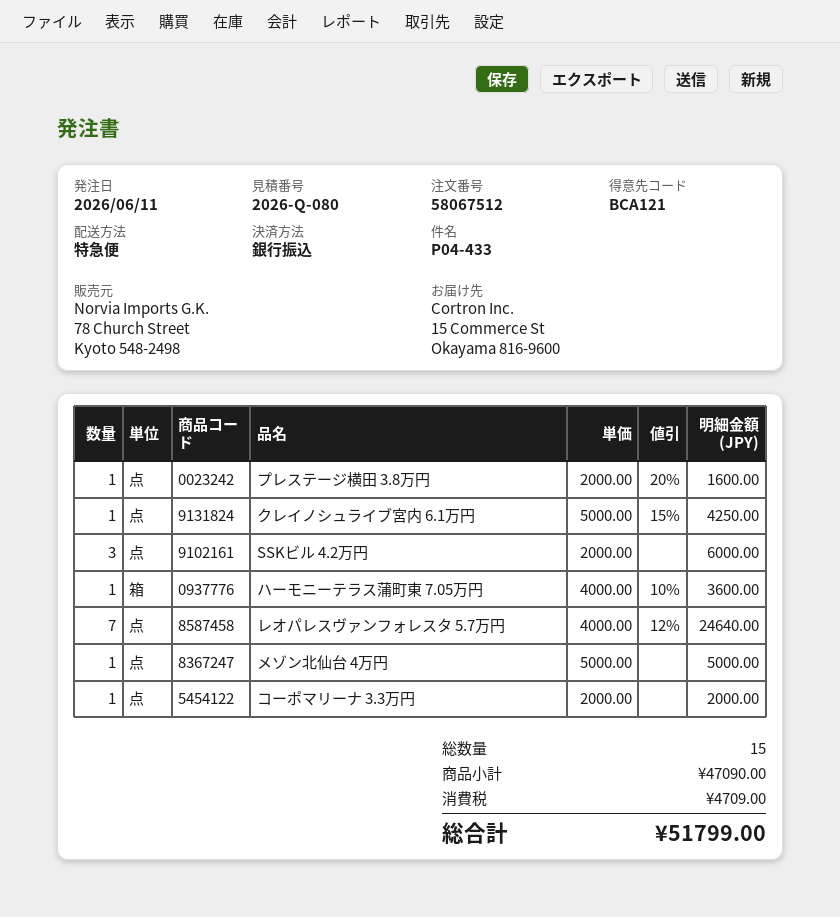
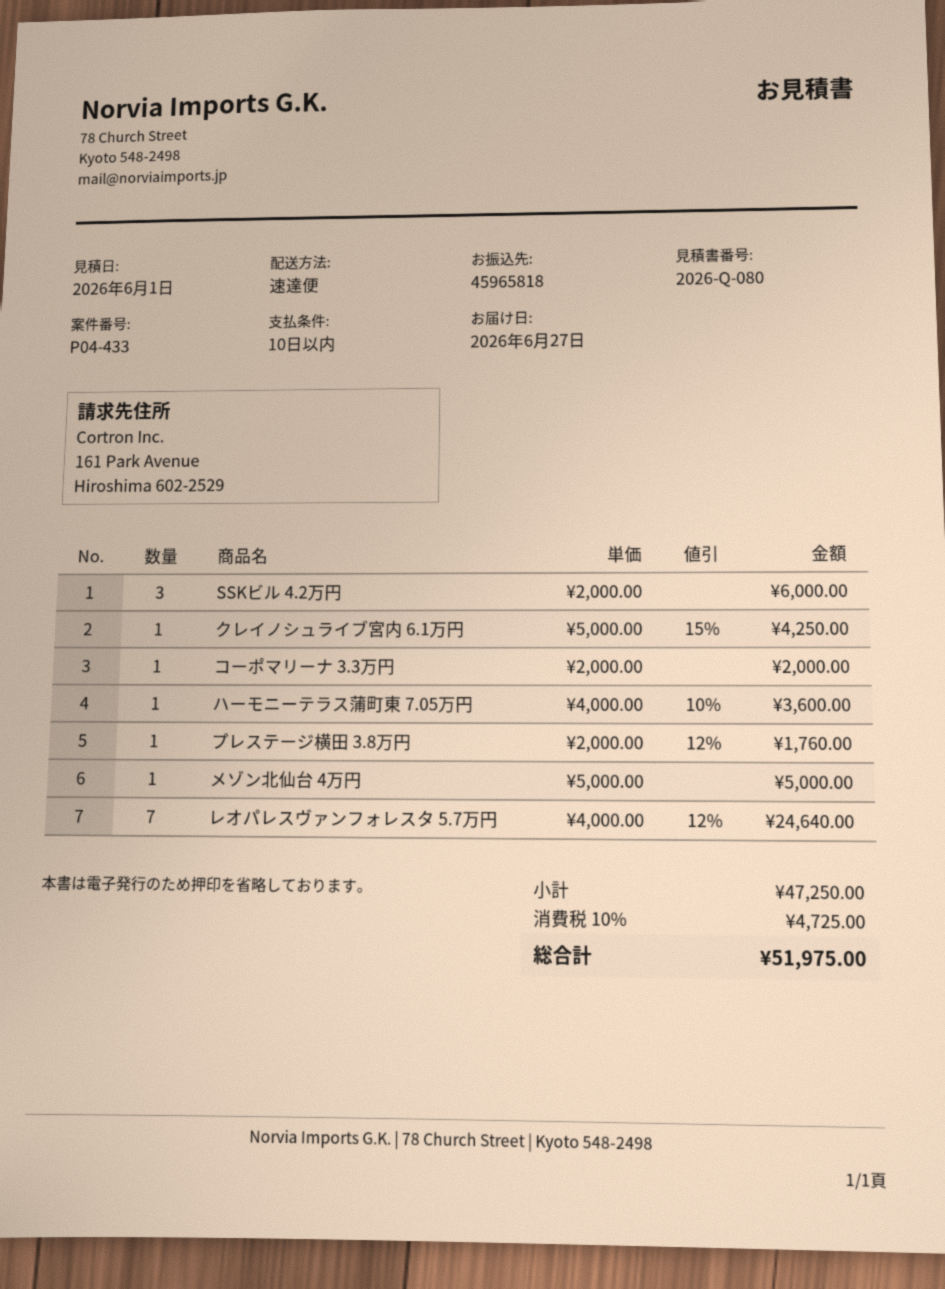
プレステージ横田 3.8万円: 1 x 2000.00 - 20% = 1600.00 -> 1 x 2000.00 - 12% = 1760.00
subtotal: 47090.00 -> 47250.00
tax: 4709.00 -> 4725.00
total: 51799.00 -> 51975.00

